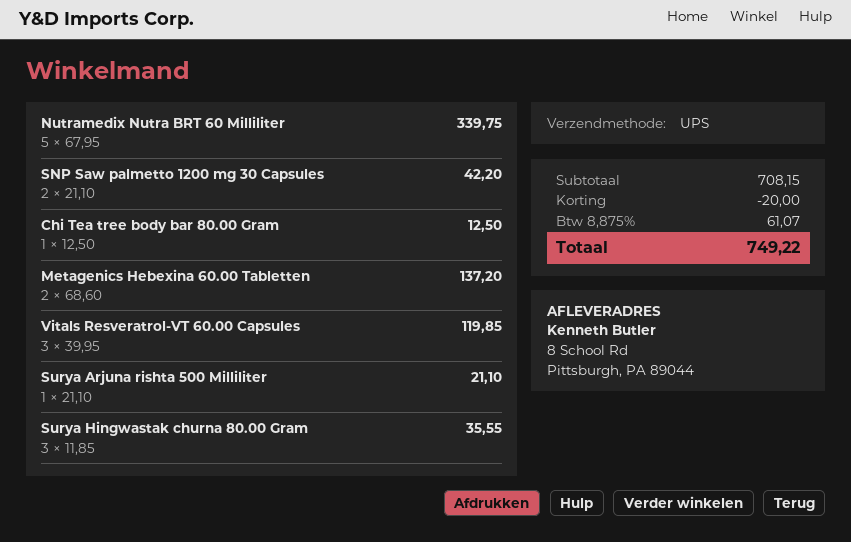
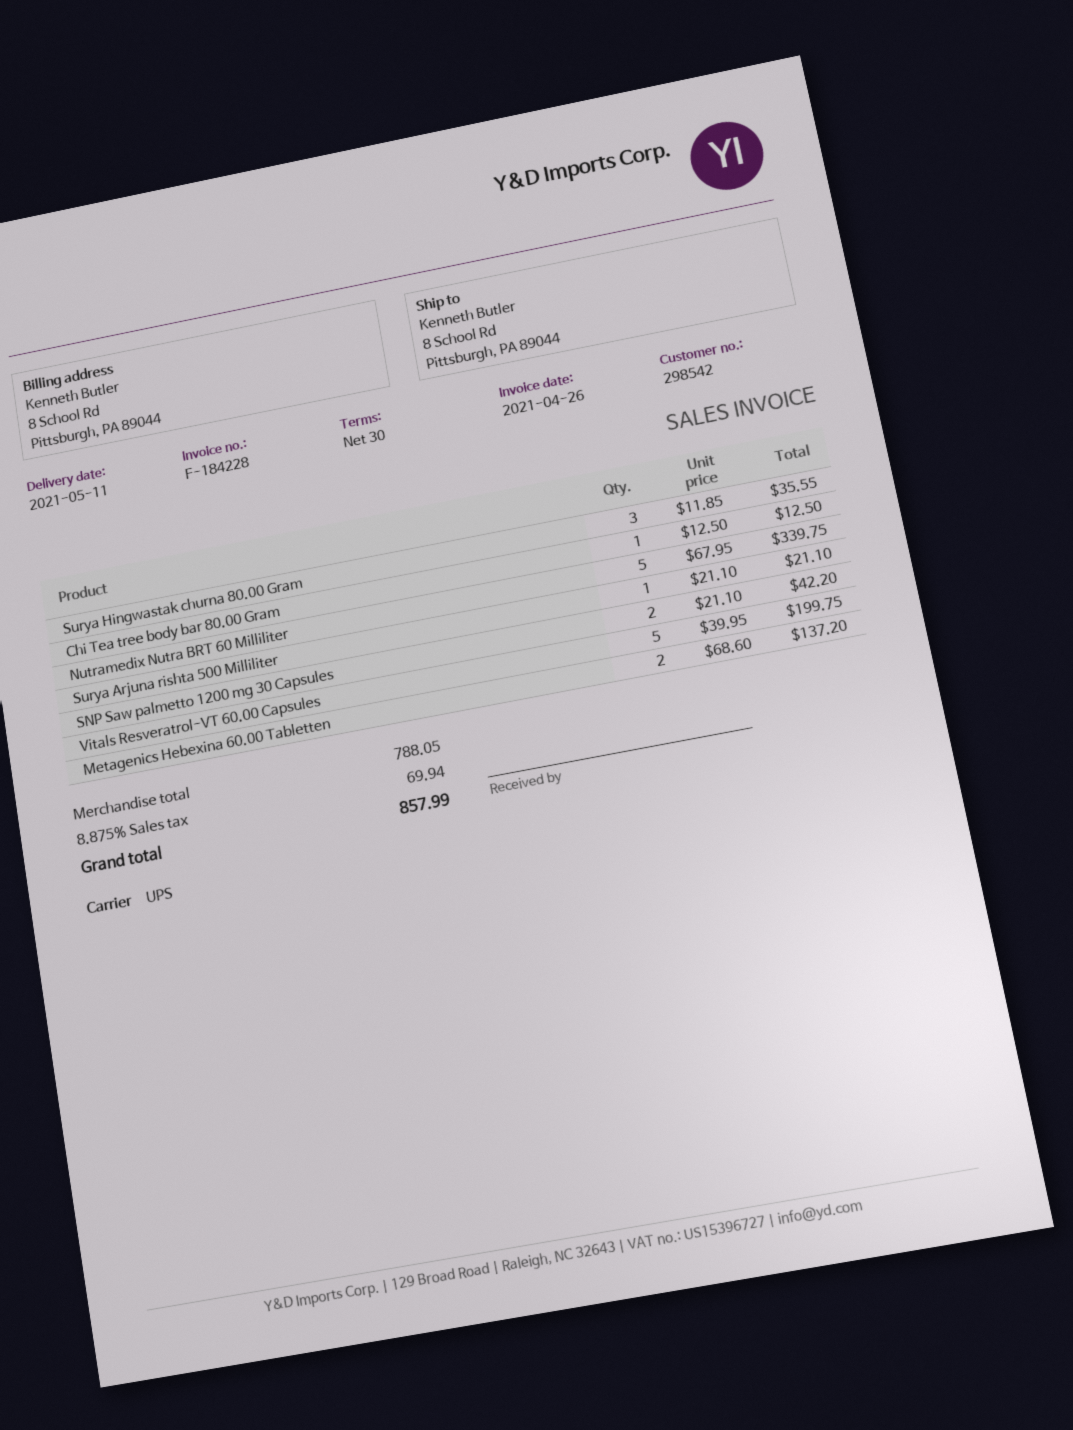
Vitals Resveratrol-VT 60.00 Capsules: 3 x 39.95 = 119.85 -> 5 x 39.95 = 199.75
subtotal: 708.15 -> 788.05
discount: 20.00 -> none
tax: 8.875% = 61.07 -> 8.875% = 69.94
total: 749.22 -> 857.99

